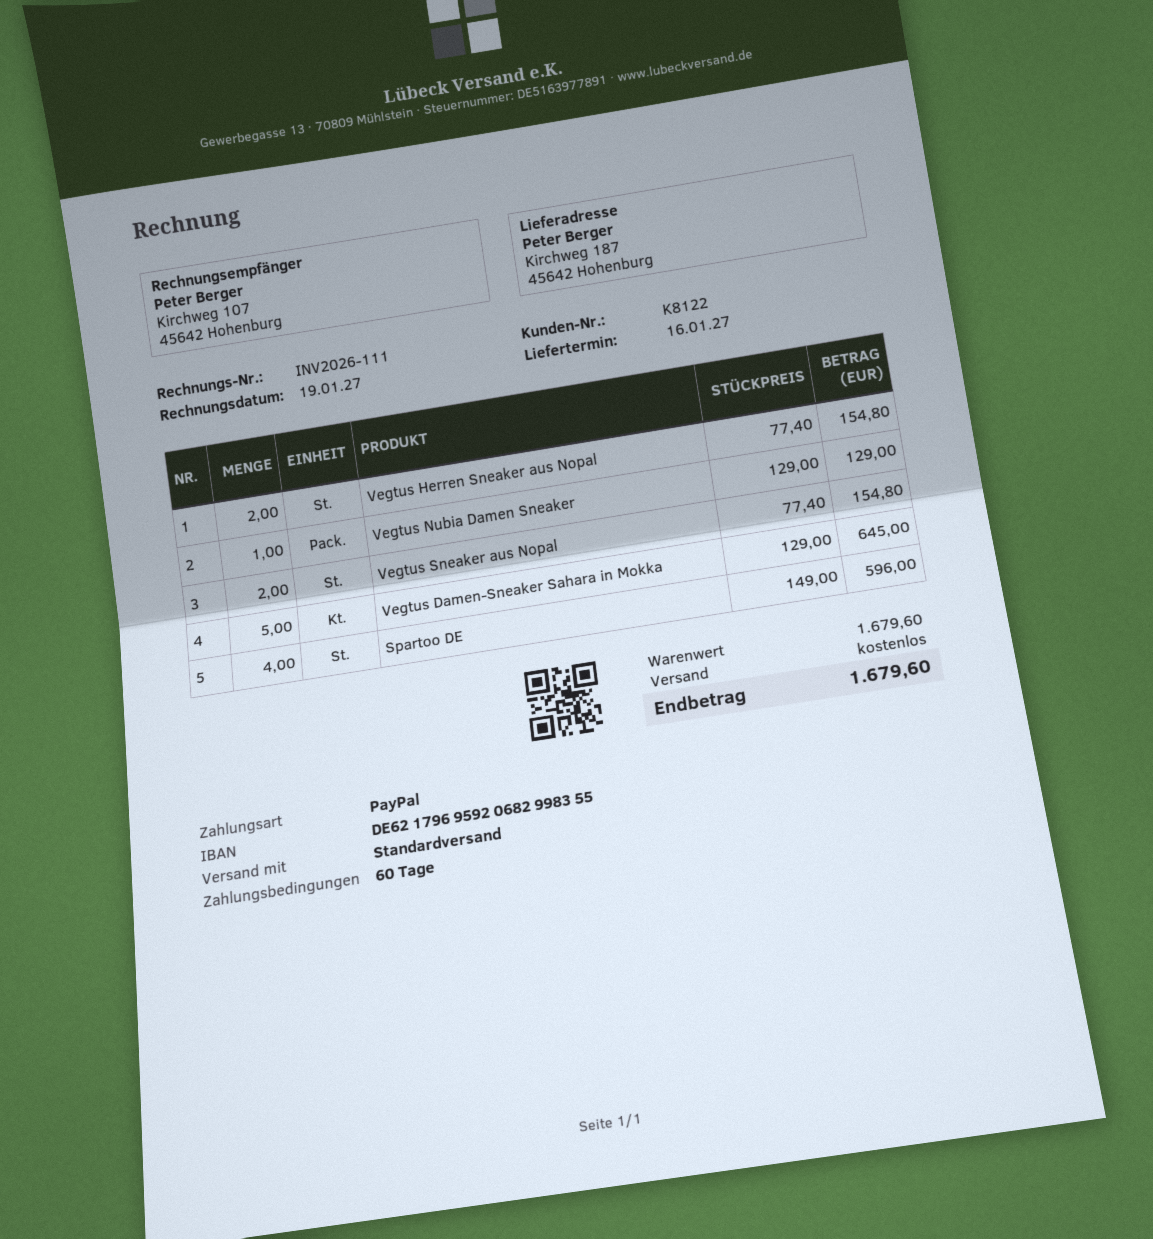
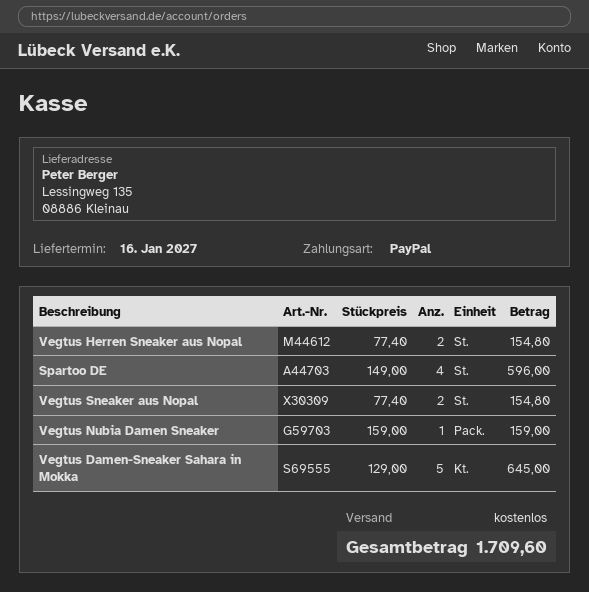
ship to: Kirchweg 187, 45642 Hohenburg -> Lessingweg 135, 08886 Kleinau
Vegtus Nubia Damen Sneaker: 1 x 129.00 = 129.00 -> 1 x 159.00 = 159.00
total: 1679.60 -> 1709.60

